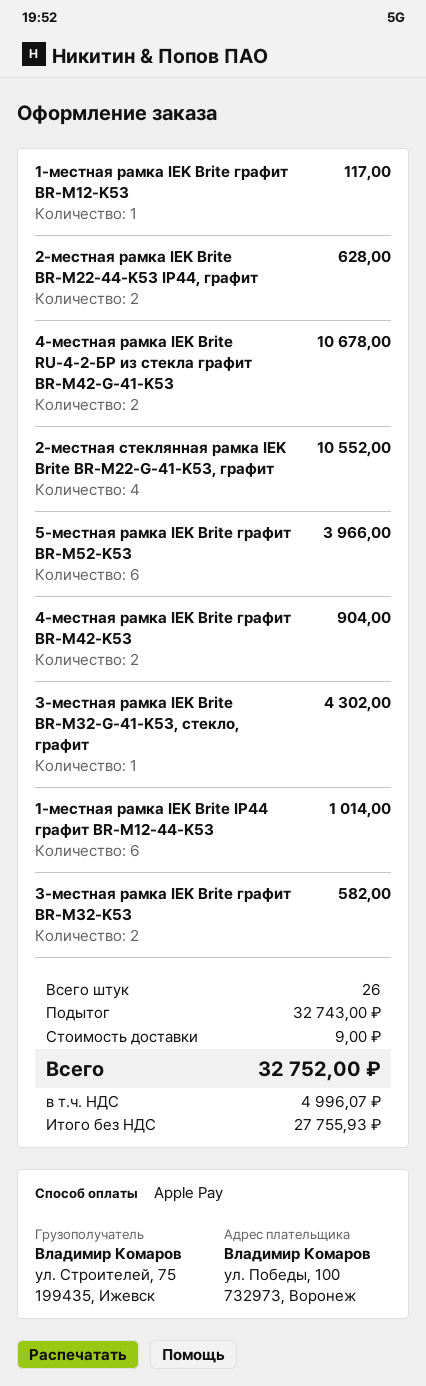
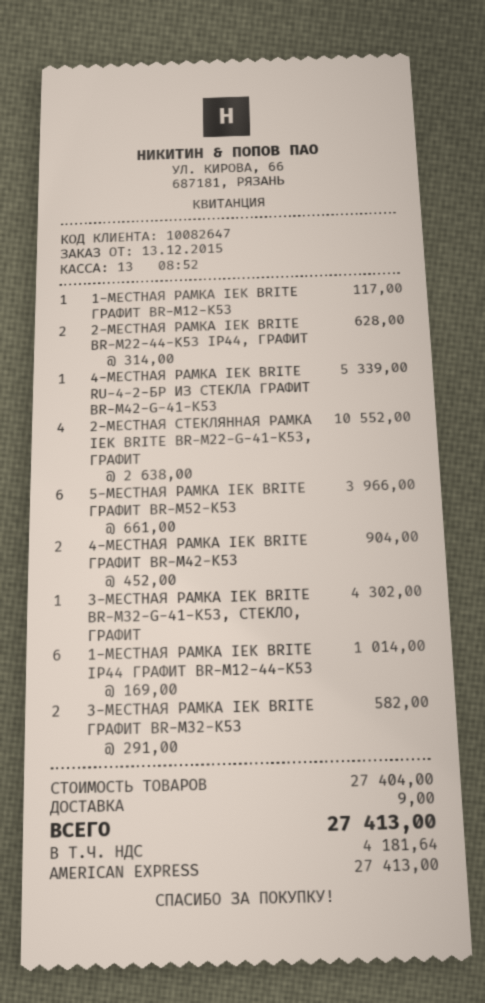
payment method: Apple Pay -> American Express
4-местная рамка IEK Brite RU-4-2-БР из стекла графит BR-M42-G-41-K53: 2 for 10678.00 -> 1 for 5339.00
subtotal: 32743.00 -> 27404.00
tax: 4996.07 -> 4181.64
total: 32752.00 -> 27413.00

